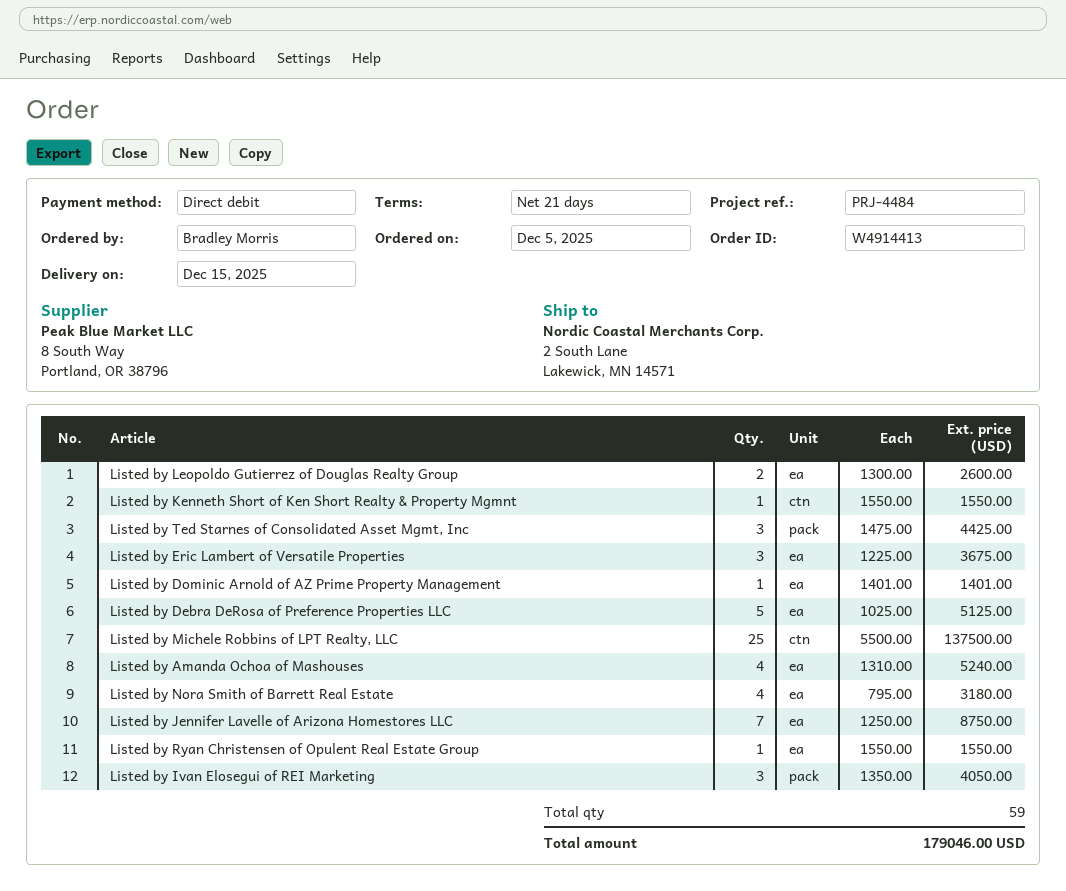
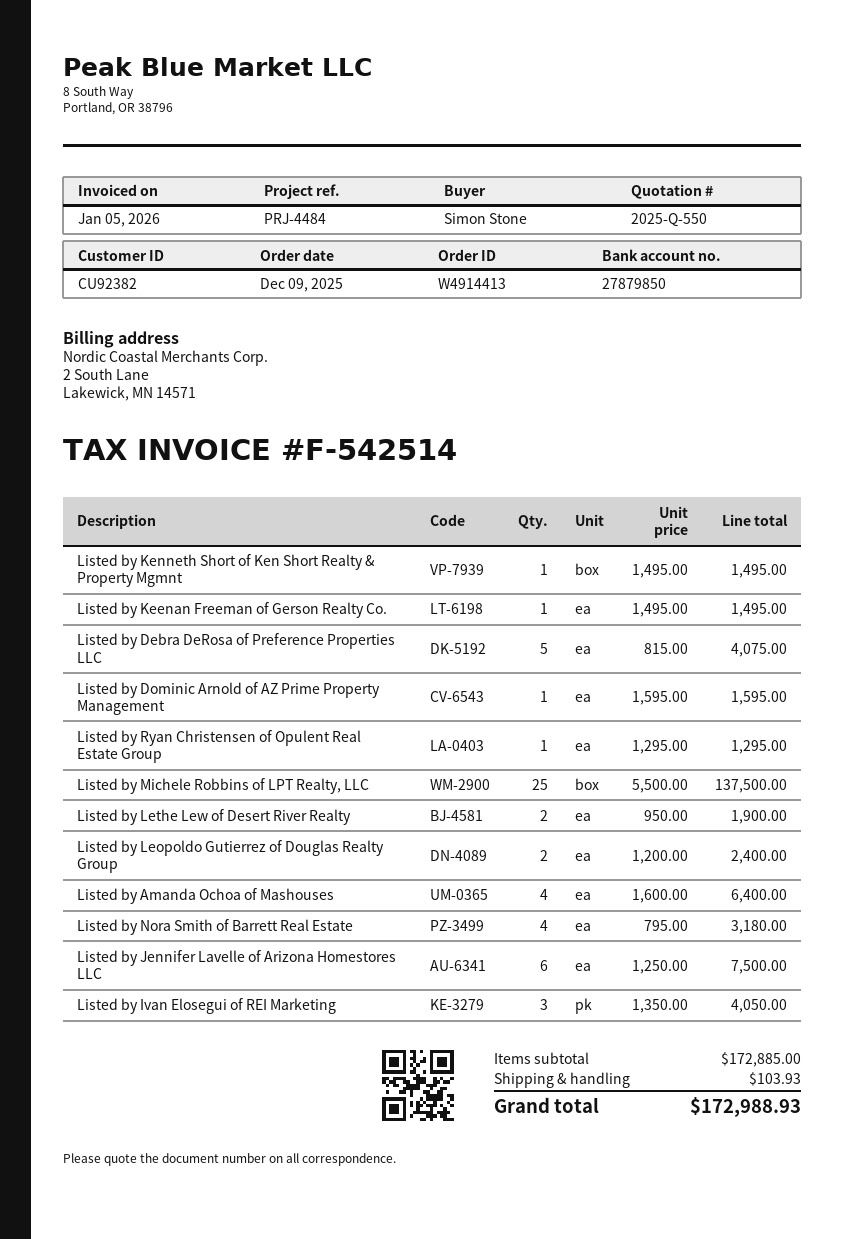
order date: 2025-12-05 -> 2025-12-09
ordered by: Bradley Morris -> Simon Stone
Listed by Leopoldo Gutierrez of Douglas Realty Group: 2 x 1300.00 = 2600.00 -> 2 x 1200.00 = 2400.00
Listed by Kenneth Short of Ken Short Realty & Property Mgmnt: 1 x 1550.00 = 1550.00 -> 1 x 1495.00 = 1495.00
Listed by Ted Starnes of Consolidated Asset Mgmt, Inc: 3 x 1475.00 = 4425.00 -> none
Listed by Eric Lambert of Versatile Properties: 3 x 1225.00 = 3675.00 -> none
Listed by Dominic Arnold of AZ Prime Property Management: 1 x 1401.00 = 1401.00 -> 1 x 1595.00 = 1595.00
Listed by Debra DeRosa of Preference Properties LLC: 5 x 1025.00 = 5125.00 -> 5 x 815.00 = 4075.00
Listed by Amanda Ochoa of Mashouses: 4 x 1310.00 = 5240.00 -> 4 x 1600.00 = 6400.00
Listed by Jennifer Lavelle of Arizona Homestores LLC: 7 x 1250.00 = 8750.00 -> 6 x 1250.00 = 7500.00
Listed by Ryan Christensen of Opulent Real Estate Group: 1 x 1550.00 = 1550.00 -> 1 x 1295.00 = 1295.00
Listed by Keenan Freeman of Gerson Realty Co.: none -> 1 x 1495.00 = 1495.00
Listed by Lethe Lew of Desert River Realty: none -> 2 x 950.00 = 1900.00
shipping: none -> 103.93
total: 179046.00 -> 172988.93

